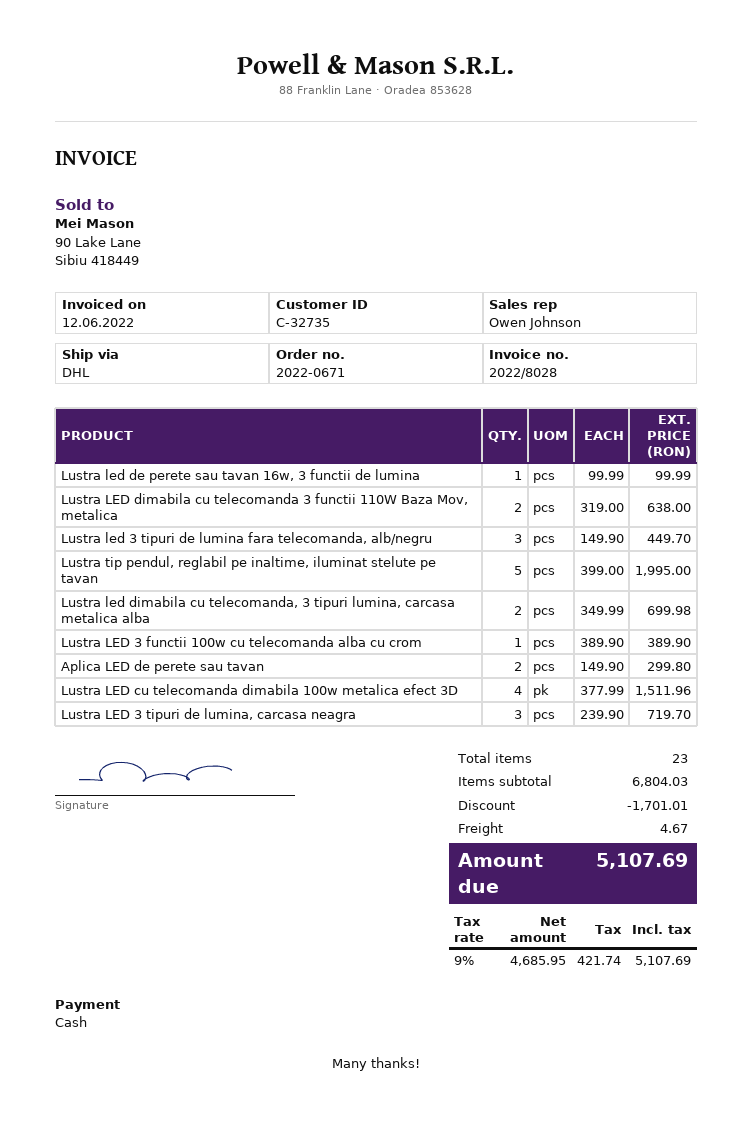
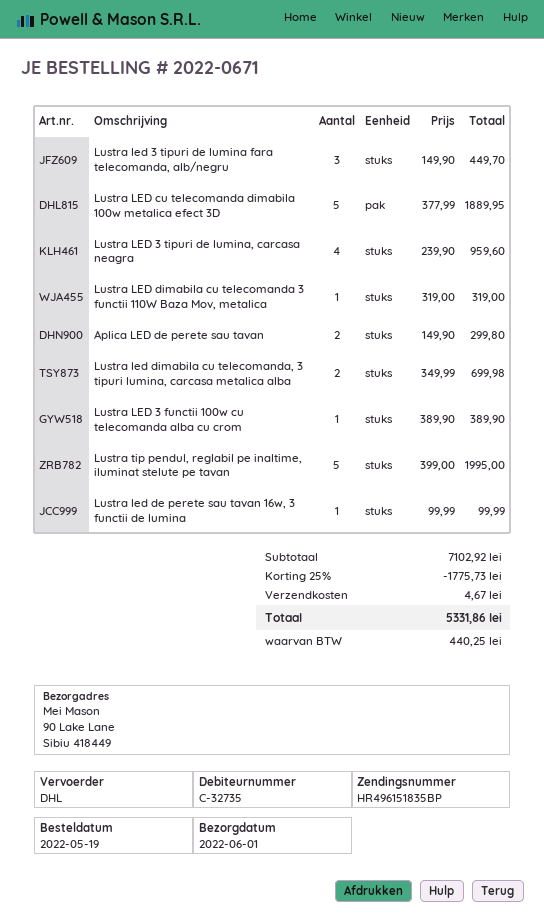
Lustra LED dimabila cu telecomanda 3 functii 110W Baza Mov, metalica: 2 x 319.00 = 638.00 -> 1 x 319.00 = 319.00
Lustra LED cu telecomanda dimabila 100w metalica efect 3D: 4 x 377.99 = 1511.96 -> 5 x 377.99 = 1889.95
Lustra LED 3 tipuri de lumina, carcasa neagra: 3 x 239.90 = 719.70 -> 4 x 239.90 = 959.60
subtotal: 6804.03 -> 7102.92
discount: 1701.01 -> 1775.73
tax: 421.74 -> 440.25
total: 5107.69 -> 5331.86

